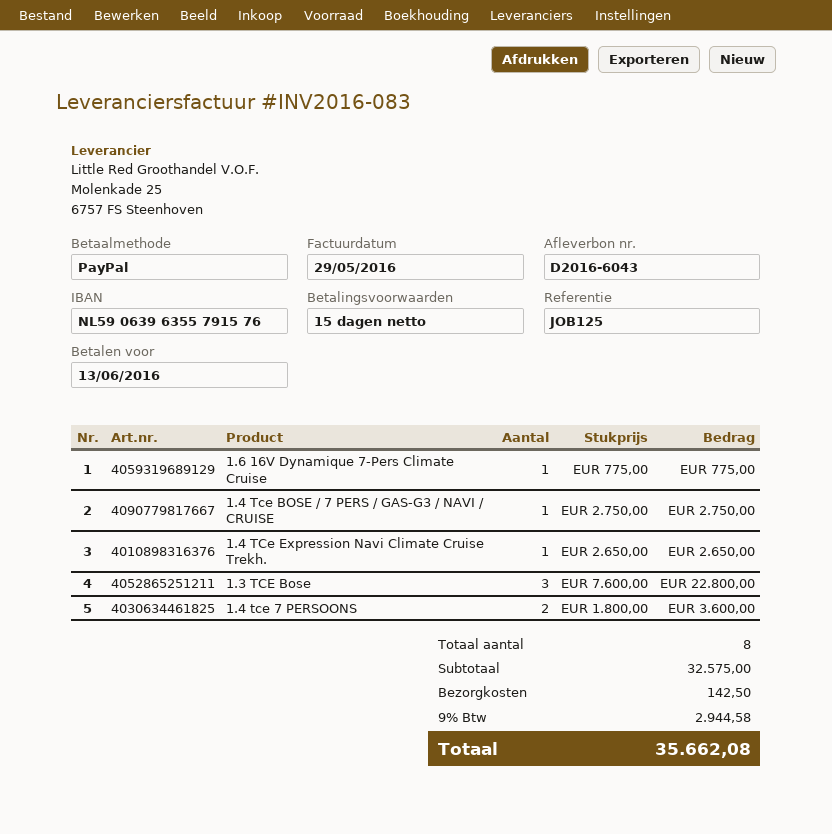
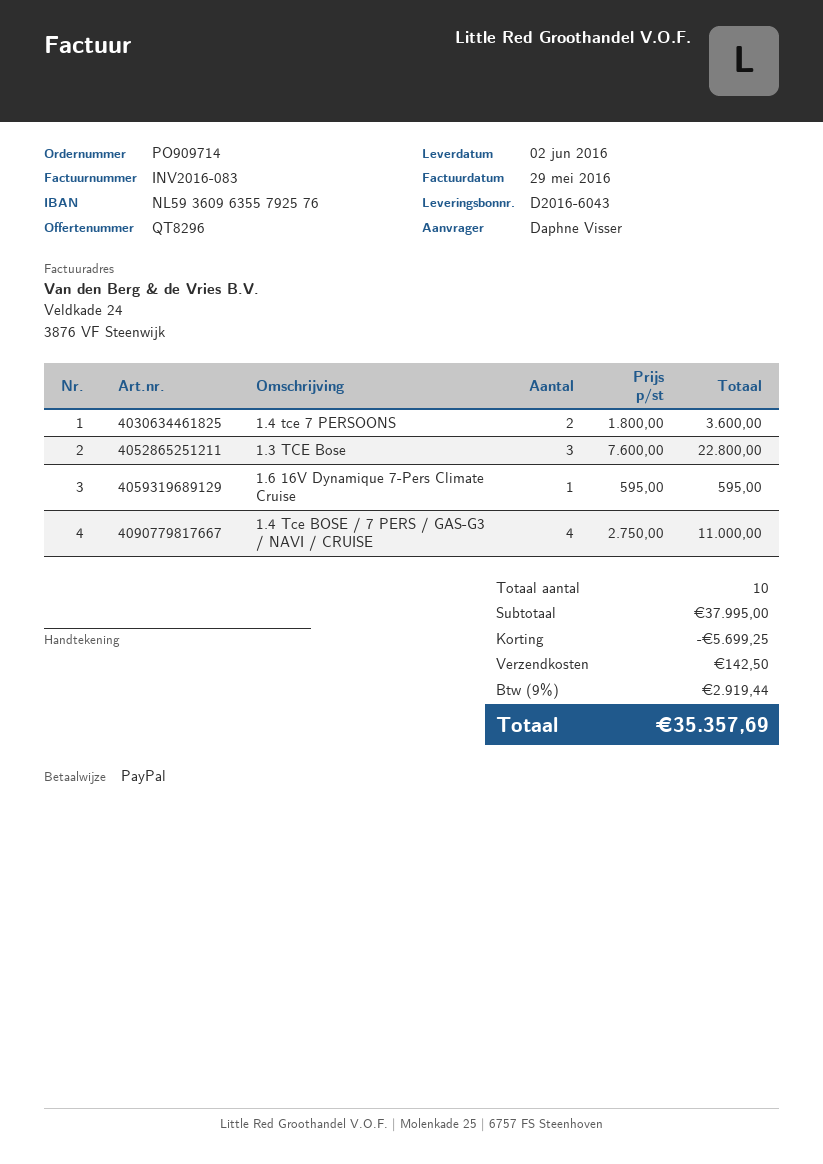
bank account: NL5906396355791576 -> NL5936096355792576
1.6 16V Dynamique 7-Pers Climate Cruise: 1 x 775.00 = 775.00 -> 1 x 595.00 = 595.00
1.4 Tce BOSE / 7 PERS / GAS-G3 / NAVI / CRUISE: 1 x 2750.00 = 2750.00 -> 4 x 2750.00 = 11000.00
1.4 TCe Expression Navi Climate Cruise Trekh.: 1 x 2650.00 = 2650.00 -> none
total quantity: 8 -> 10
subtotal: 32575.00 -> 37995.00
discount: none -> 5699.25
tax: 9% = 2944.58 -> 9% = 2919.44
total: 35662.08 -> 35357.69

